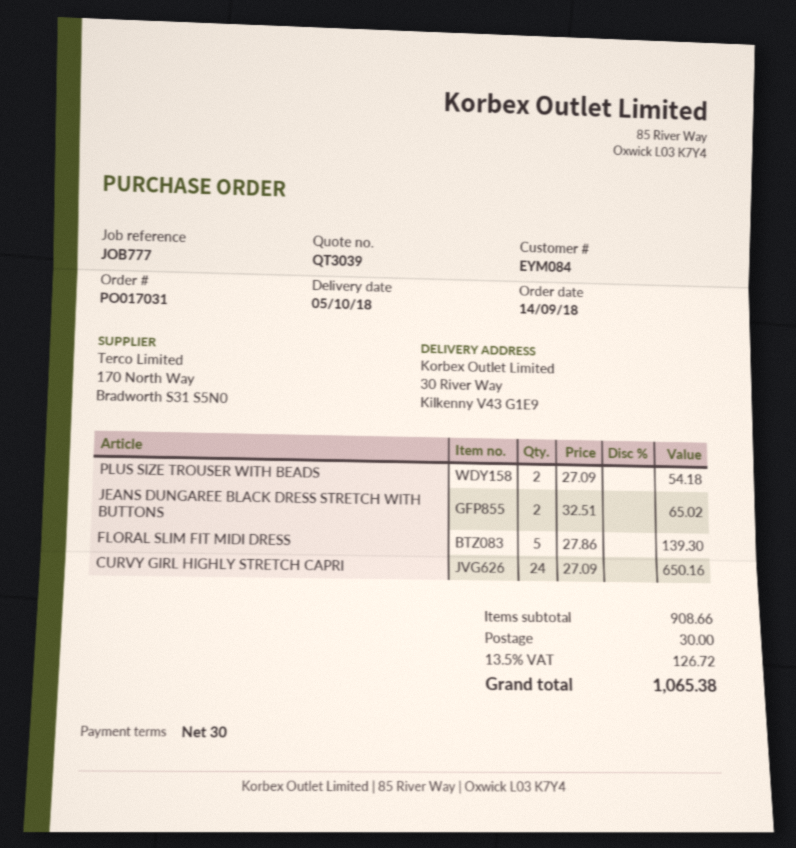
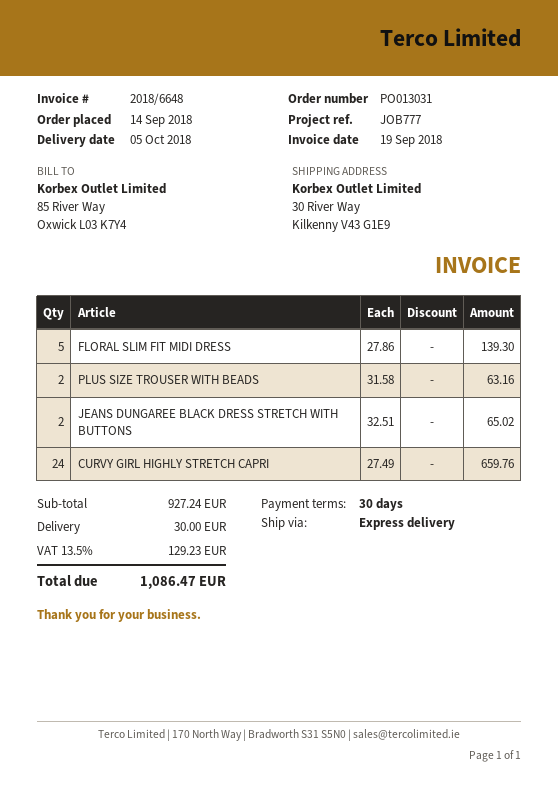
order number: PO017031 -> PO013031
PLUS SIZE TROUSER WITH BEADS: 2 x 27.09 = 54.18 -> 2 x 31.58 = 63.16
CURVY GIRL HIGHLY STRETCH CAPRI: 24 x 27.09 = 650.16 -> 24 x 27.49 = 659.76
subtotal: 908.66 -> 927.24
tax: 13.5% = 126.72 -> 13.5% = 129.23
total: 1065.38 -> 1086.47

